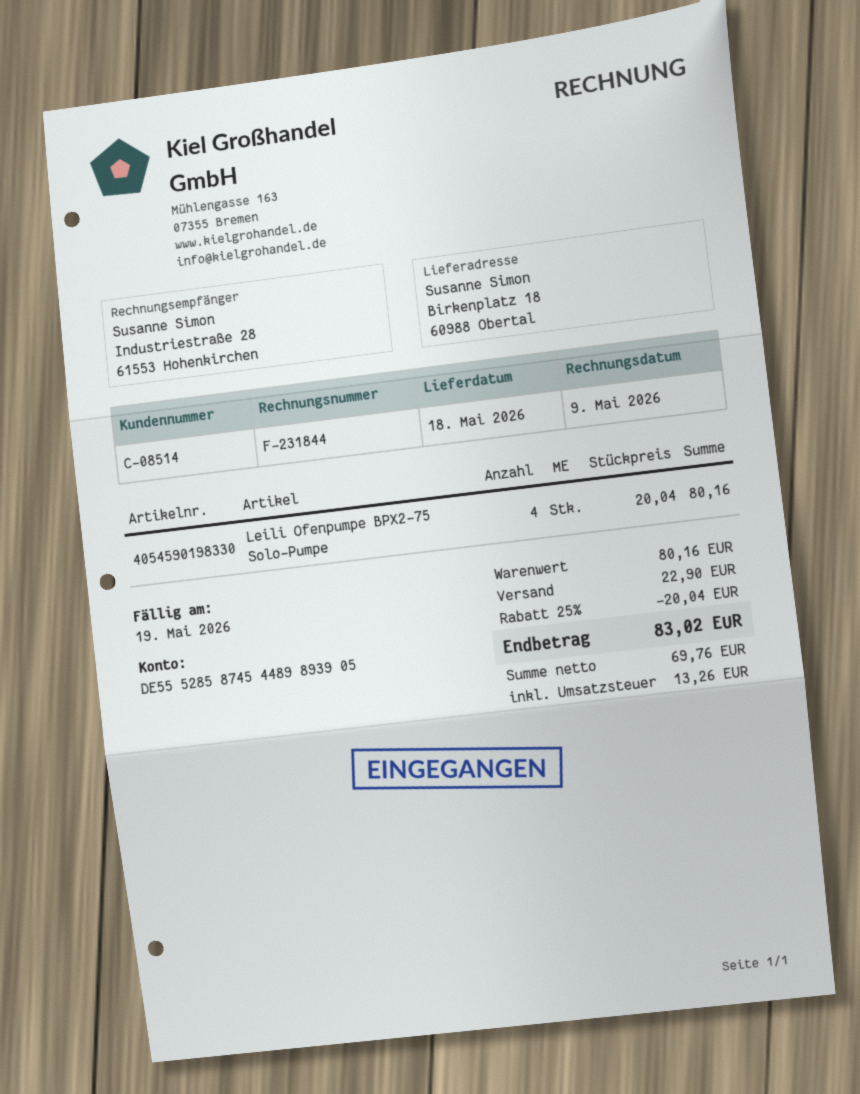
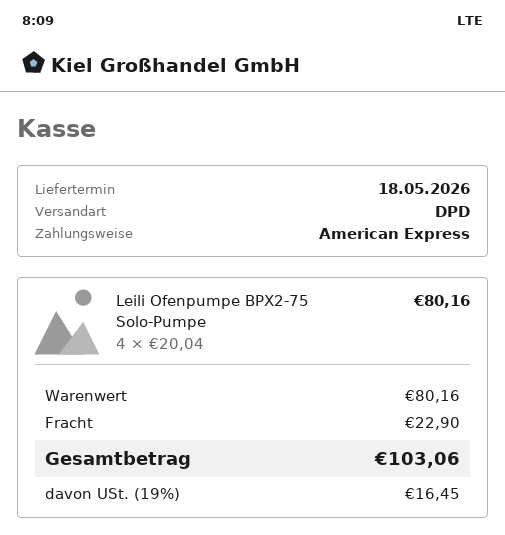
discount: 25% = 20.04 -> none
tax: 13.26 -> 16.45
total: 83.02 -> 103.06

